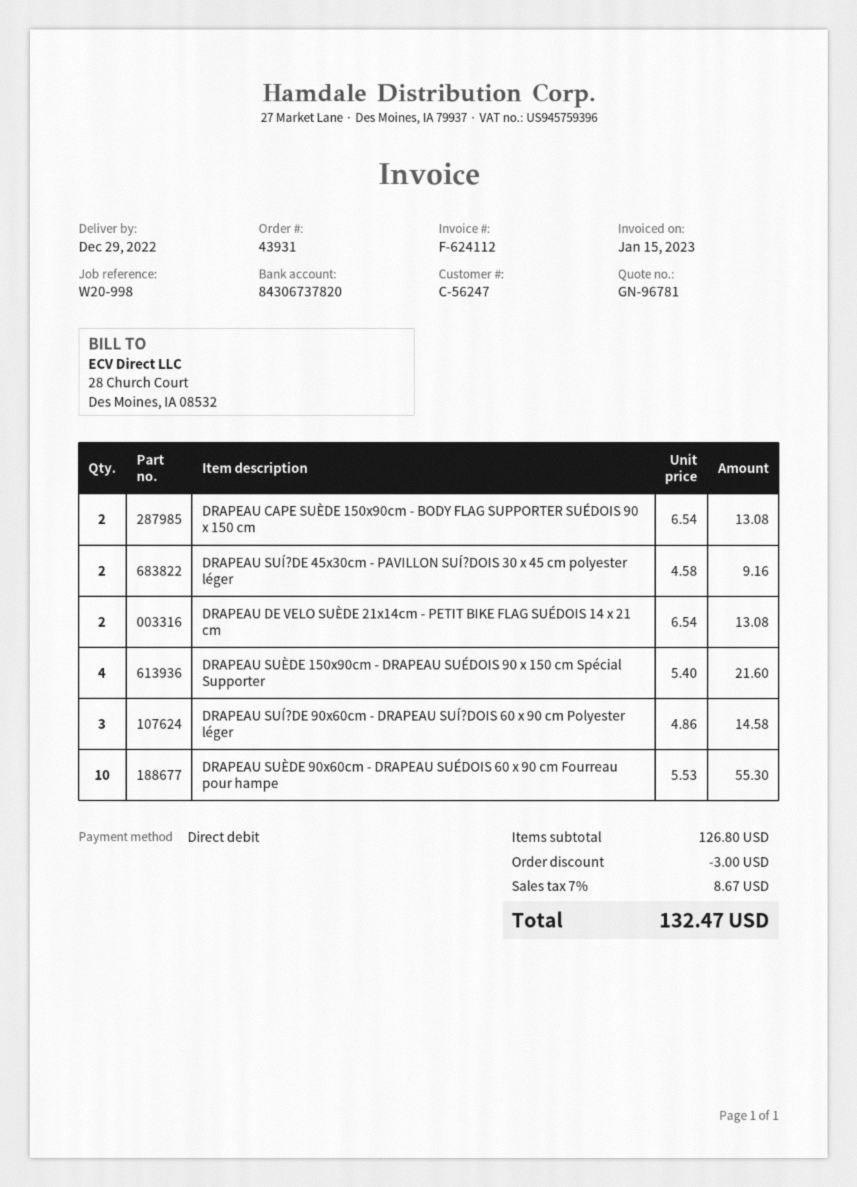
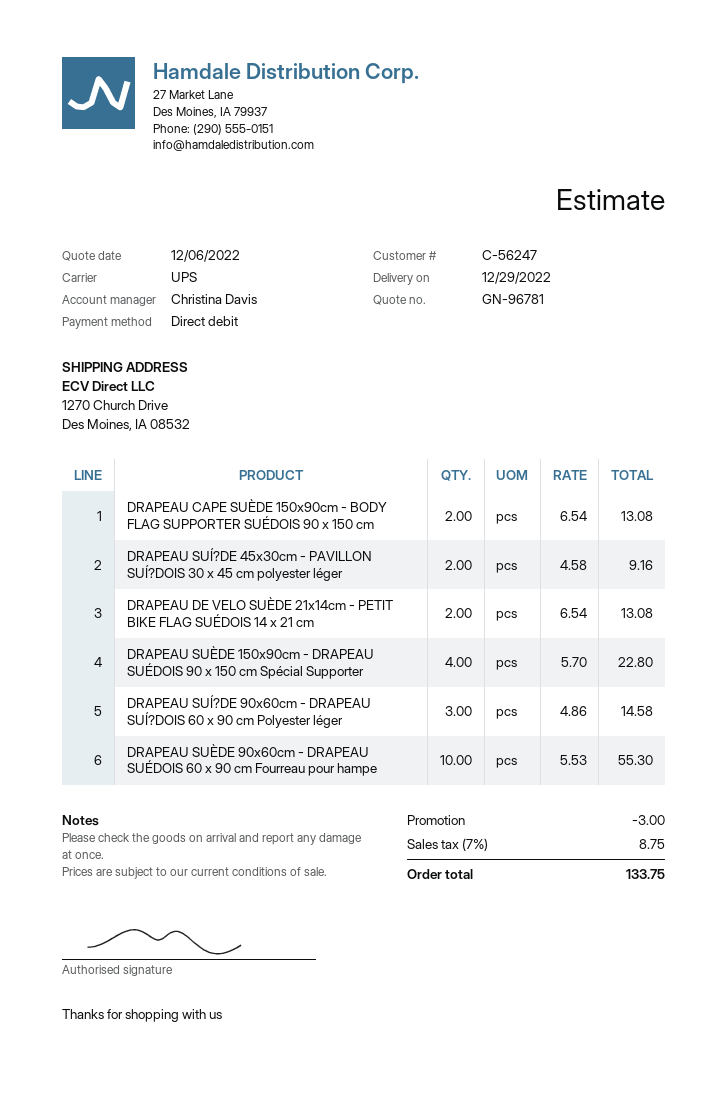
DRAPEAU SUÈDE 150x90cm - DRAPEAU SUÉDOIS 90 x 150 cm Spécial Supporter: 4 x 5.40 = 21.60 -> 4 x 5.70 = 22.80
tax: 7% = 8.67 -> 7% = 8.75
total: 132.47 -> 133.75

